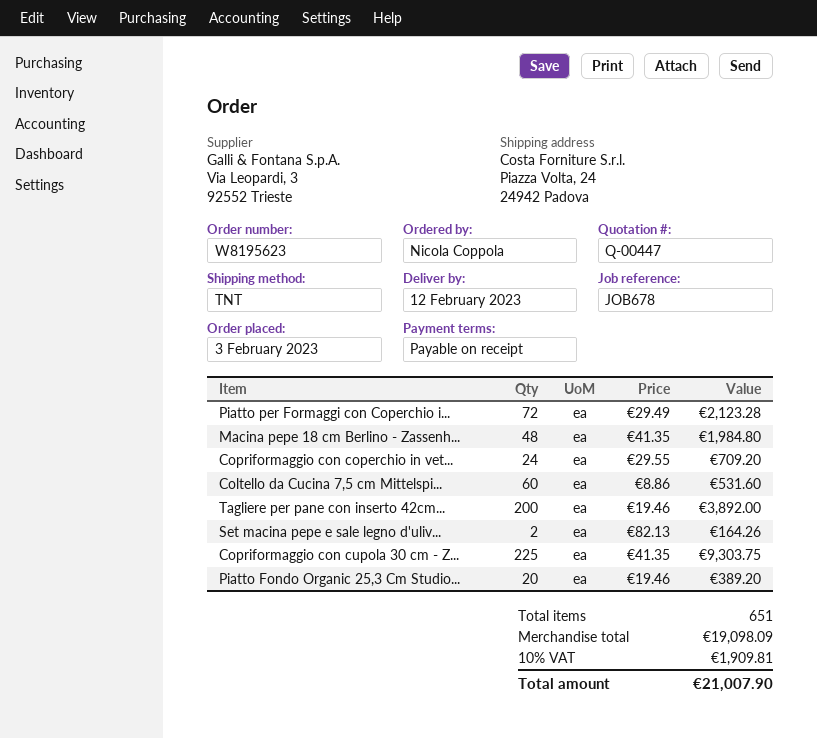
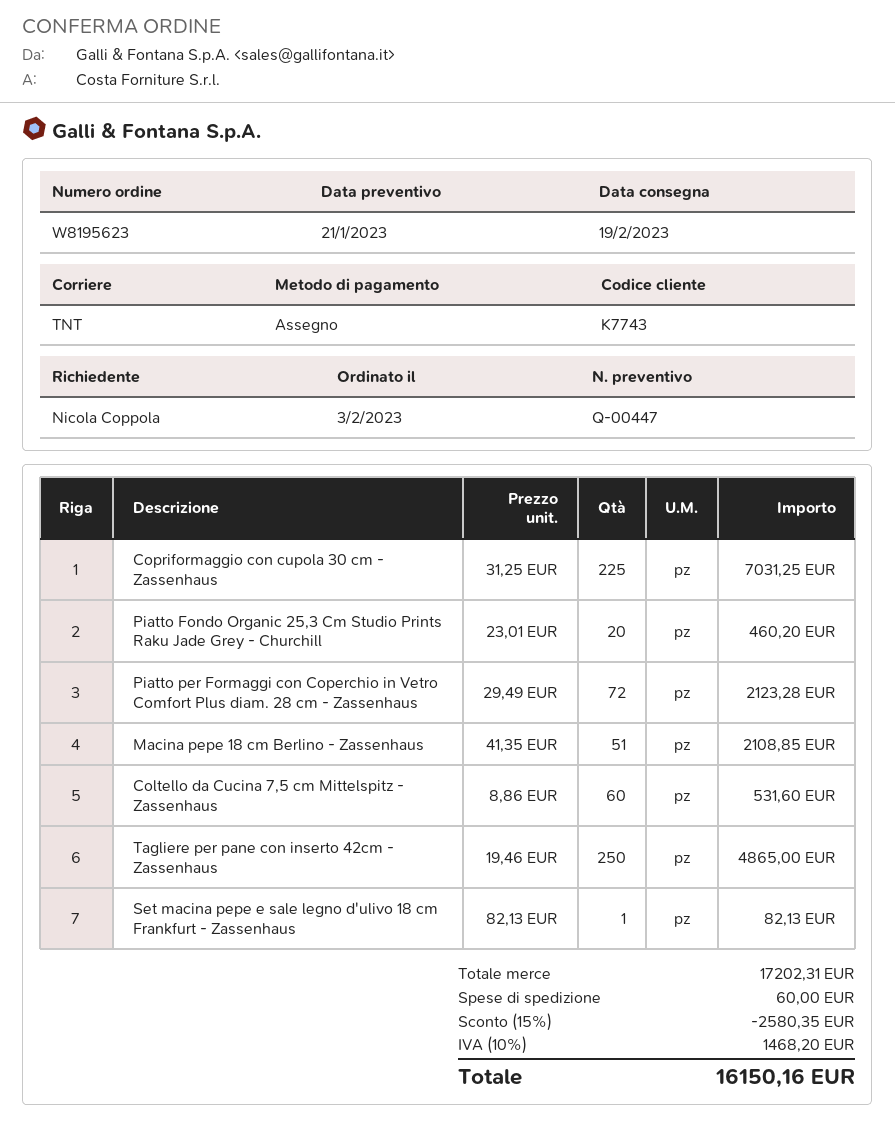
delivery date: 2023-02-12 -> 2023-02-19
Macina pepe 18 cm Berlino - Zassenh...: 48 x 41.35 = 1984.80 -> 51 x 41.35 = 2108.85
Copriformaggio con coperchio in vet...: 24 x 29.55 = 709.20 -> none
Tagliere per pane con inserto 42cm...: 200 x 19.46 = 3892.00 -> 250 x 19.46 = 4865.00
Set macina pepe e sale legno d'uliv...: 2 x 82.13 = 164.26 -> 1 x 82.13 = 82.13
Copriformaggio con cupola 30 cm - Z...: 225 x 41.35 = 9303.75 -> 225 x 31.25 = 7031.25
Piatto Fondo Organic 25,3 Cm Studio...: 20 x 19.46 = 389.20 -> 20 x 23.01 = 460.20
subtotal: 19098.09 -> 17202.31
discount: none -> 15% = 2580.35
shipping: none -> 60.00
tax: 10% = 1909.81 -> 10% = 1468.20
total: 21007.90 -> 16150.16

